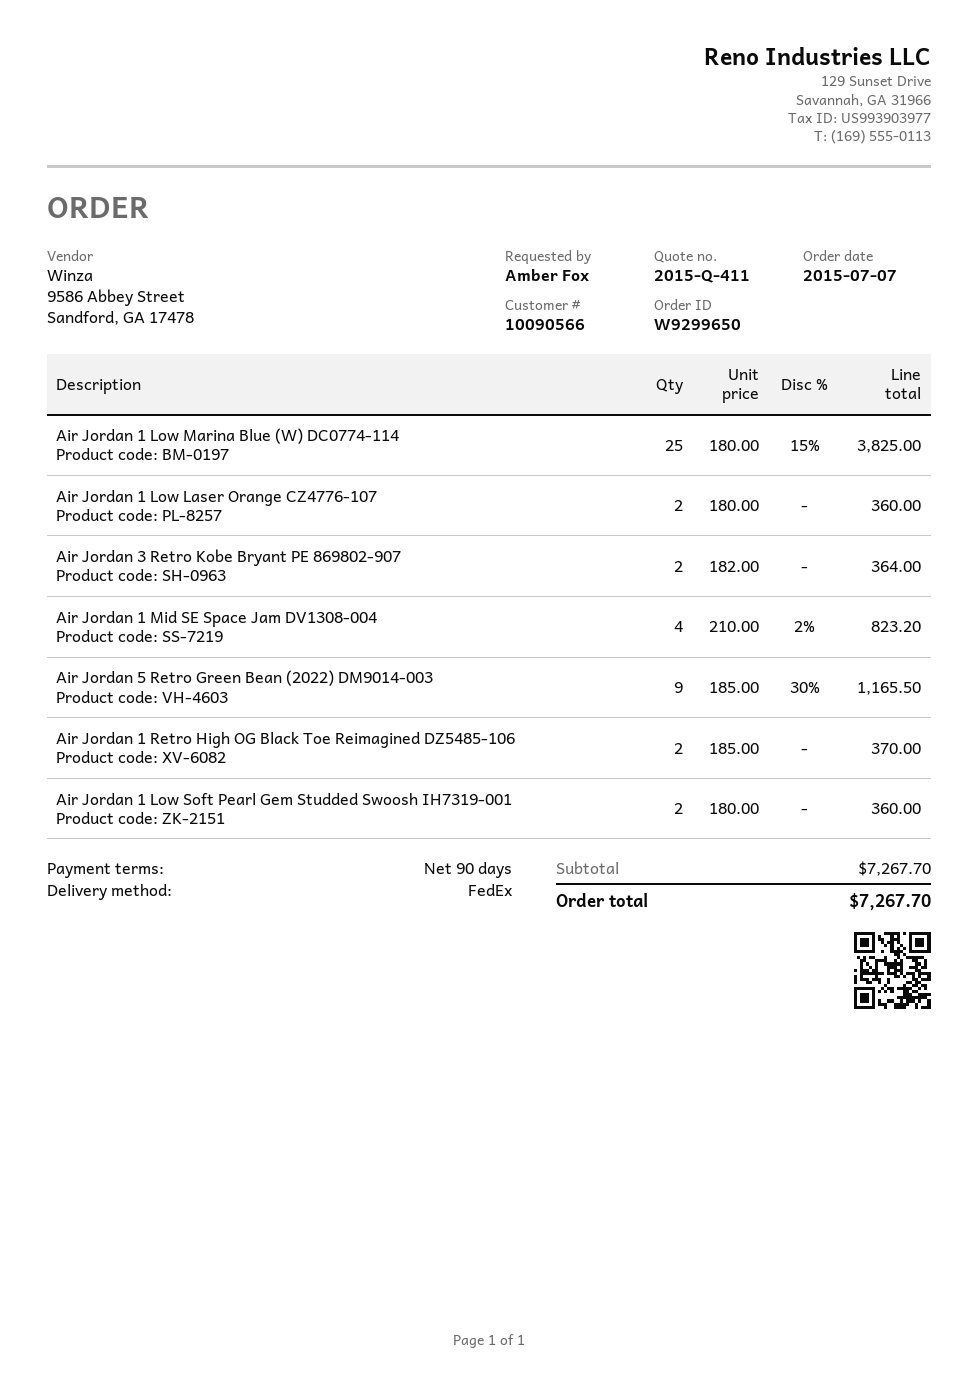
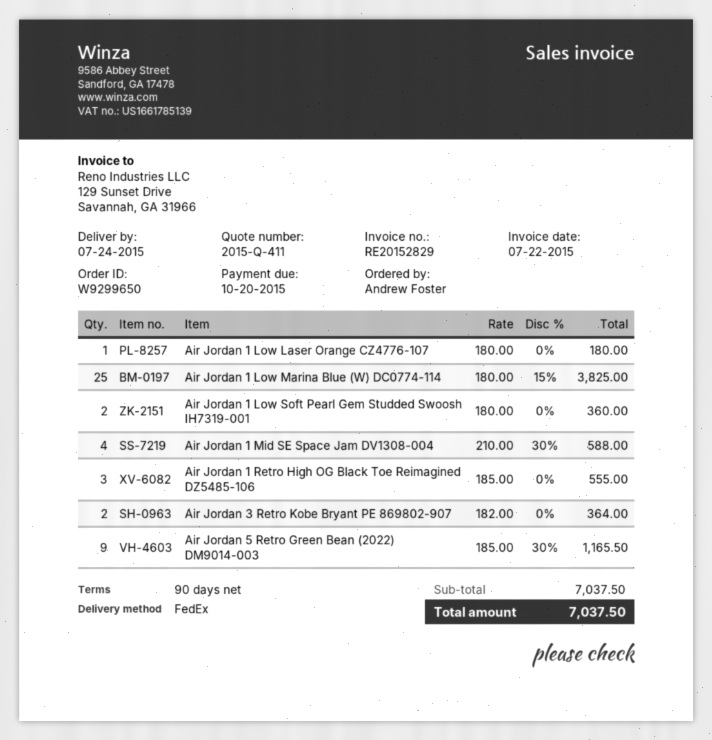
ordered by: Amber Fox -> Andrew Foster
Air Jordan 1 Low Laser Orange CZ4776-107: 2 x 180.00 = 360.00 -> 1 x 180.00 = 180.00
Air Jordan 1 Mid SE Space Jam DV1308-004: 4 x 210.00 - 2% = 823.20 -> 4 x 210.00 - 30% = 588.00
Air Jordan 1 Retro High OG Black Toe Reimagined DZ5485-106: 2 x 185.00 = 370.00 -> 3 x 185.00 = 555.00
subtotal: 7267.70 -> 7037.50
total: 7267.70 -> 7037.50

